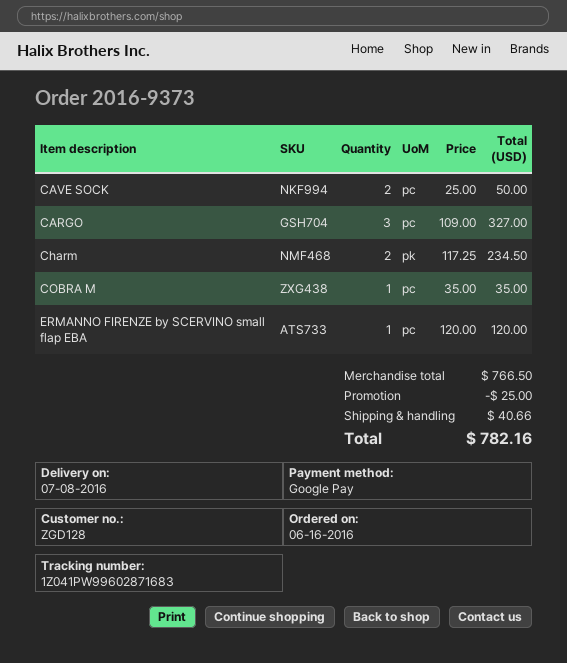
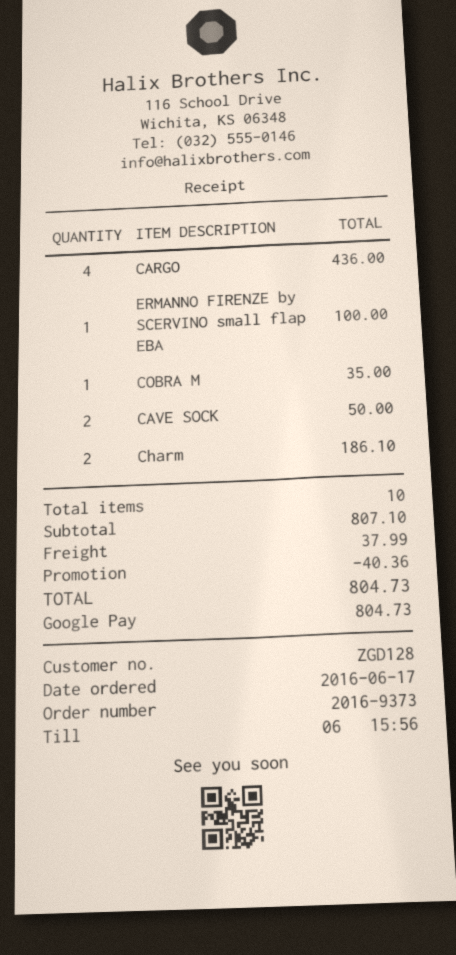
order date: 2016-06-16 -> 2016-06-17
CARGO: 3 for 327.00 -> 4 for 436.00
Charm: 2 for 234.50 -> 2 for 186.10
ERMANNO FIRENZE by SCERVINO small flap EBA: 1 for 120.00 -> 1 for 100.00
subtotal: 766.50 -> 807.10
discount: 25.00 -> 40.36
shipping: 40.66 -> 37.99
total: 782.16 -> 804.73

